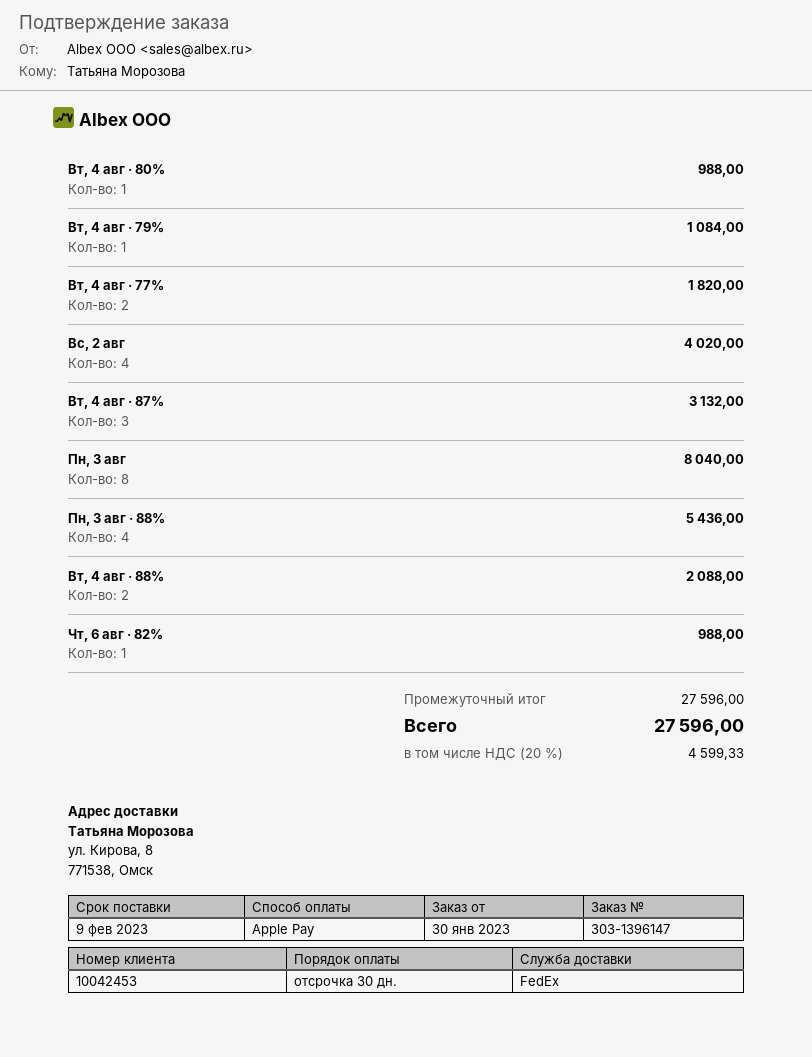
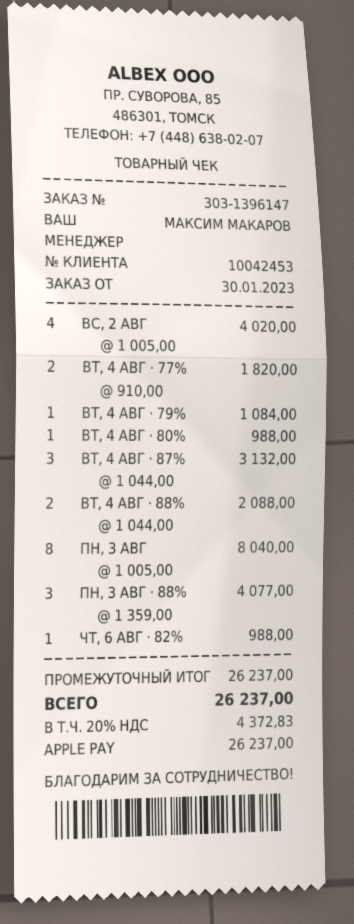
Пн, 3 авг · 88%: 4 for 5436.00 -> 3 for 4077.00
subtotal: 27596.00 -> 26237.00
tax: 20% = 4599.33 -> 20% = 4372.83
total: 27596.00 -> 26237.00

